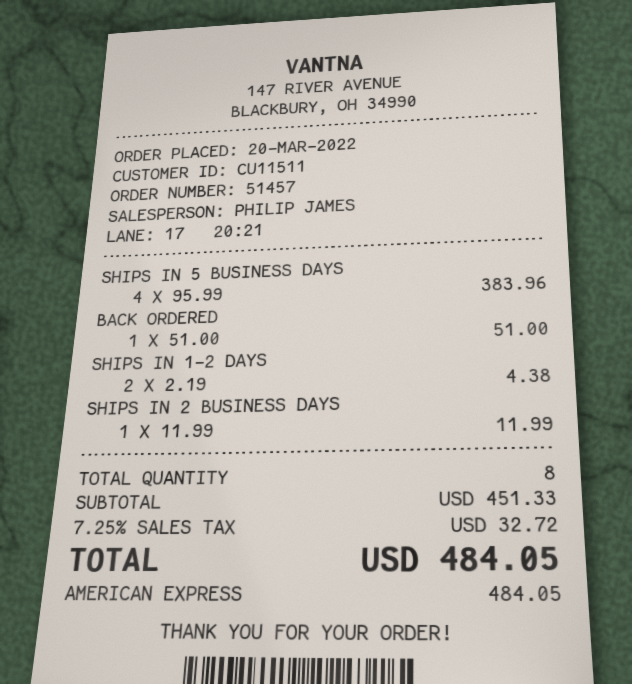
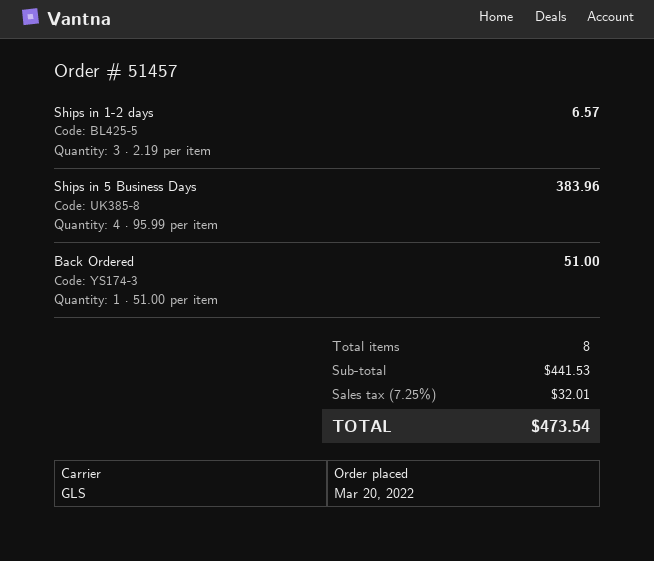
SHIPS IN 1-2 DAYS: 2 x 2.19 = 4.38 -> 3 x 2.19 = 6.57
SHIPS IN 2 BUSINESS DAYS: 1 x 11.99 = 11.99 -> none
subtotal: 451.33 -> 441.53
tax: 7.25% = 32.72 -> 7.25% = 32.01
total: 484.05 -> 473.54

